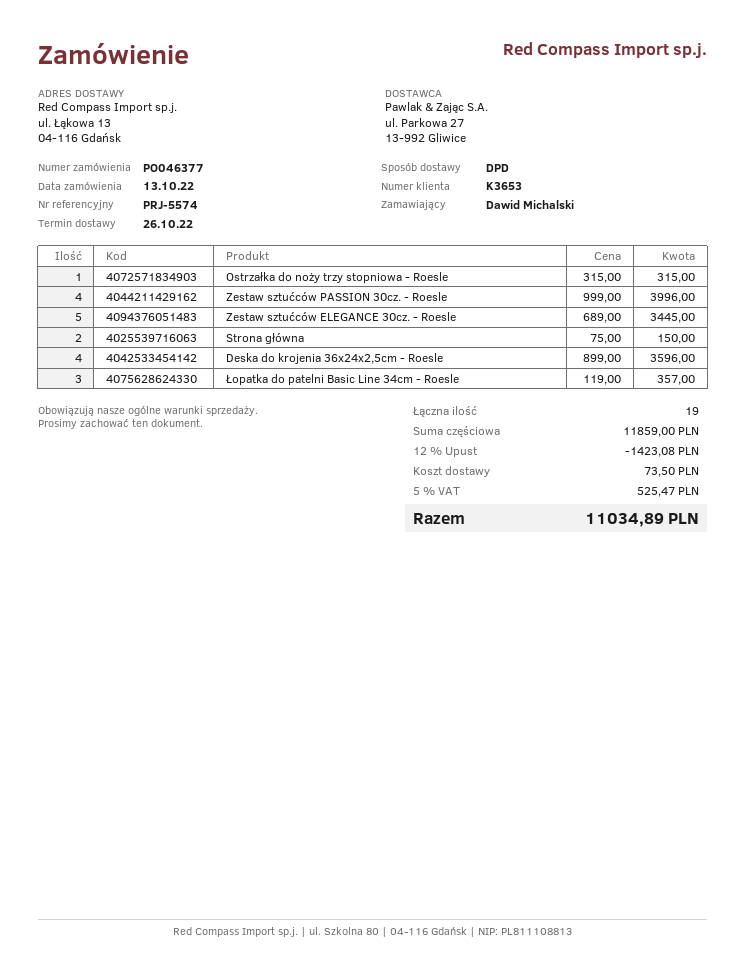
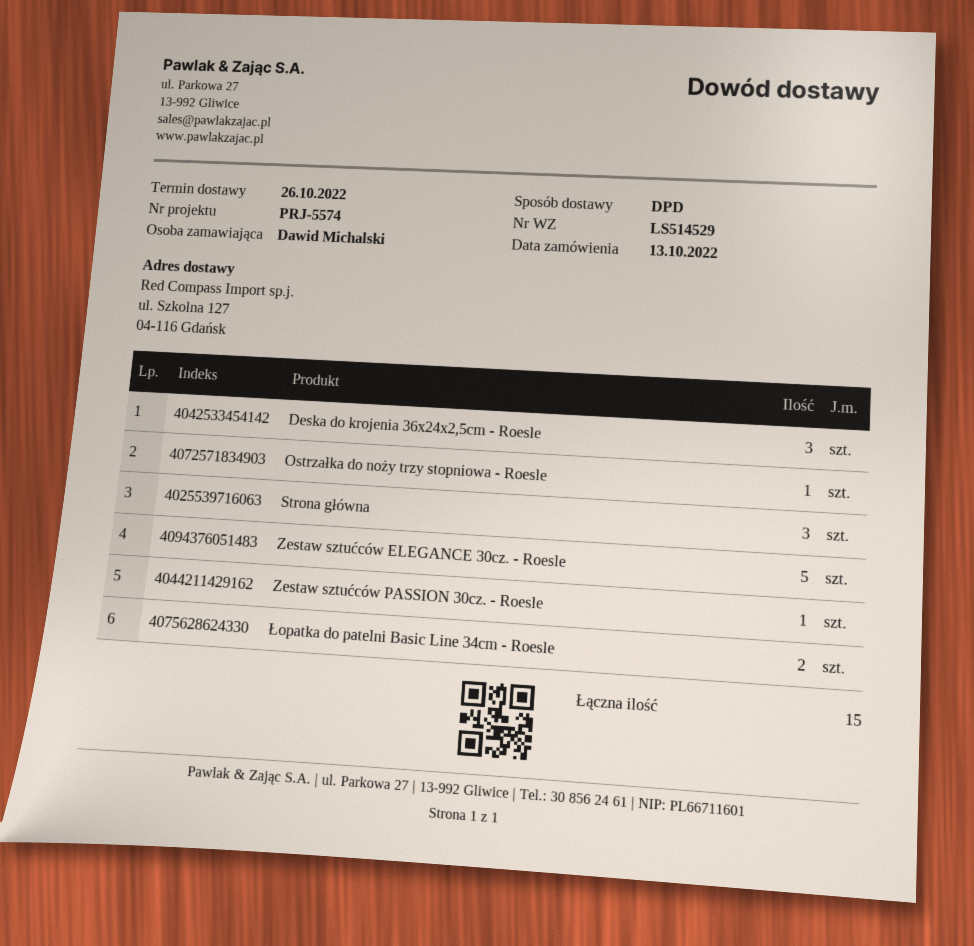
ship to: ul. Łąkowa 13, 04-116 Gdańsk -> ul. Szkolna 127, 04-116 Gdańsk
Zestaw sztućców PASSION 30cz. - Roesle: 4 -> 1
Strona główna: 2 -> 3
Deska do krojenia 36x24x2,5cm - Roesle: 4 -> 3
Łopatka do patelni Basic Line 34cm - Roesle: 3 -> 2
total quantity: 19 -> 15

